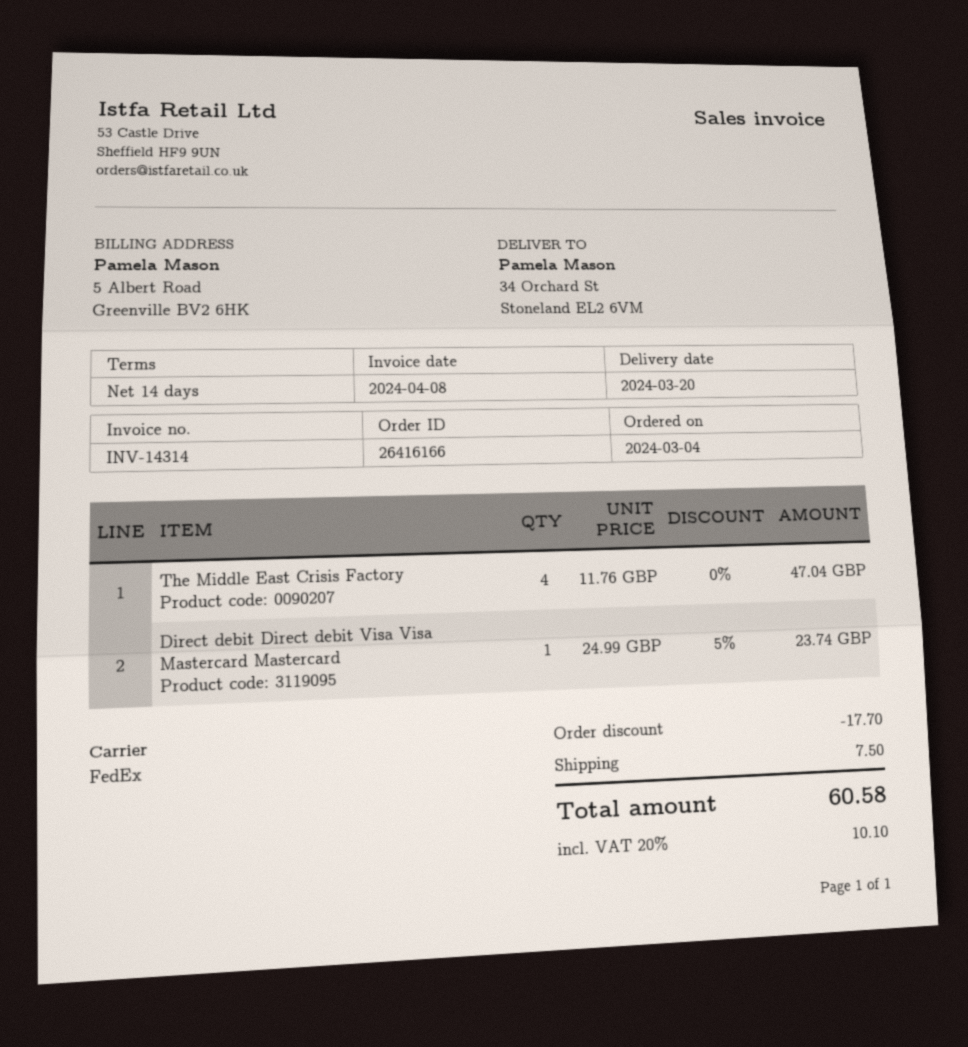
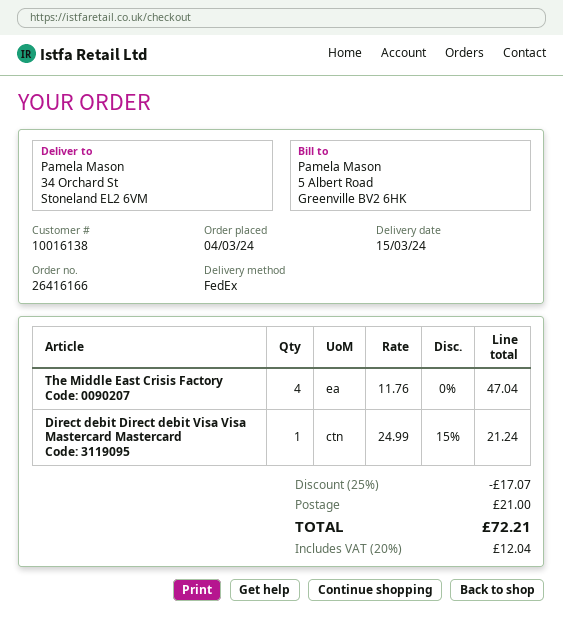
delivery date: 2024-03-20 -> 2024-03-15
Direct debit Direct debit Visa Visa Mastercard Mastercard: 1 x 24.99 - 5% = 23.74 -> 1 x 24.99 - 15% = 21.24
discount: 17.70 -> 17.07
shipping: 7.50 -> 21.00
tax: 20% = 10.10 -> 20% = 12.04
total: 60.58 -> 72.21

